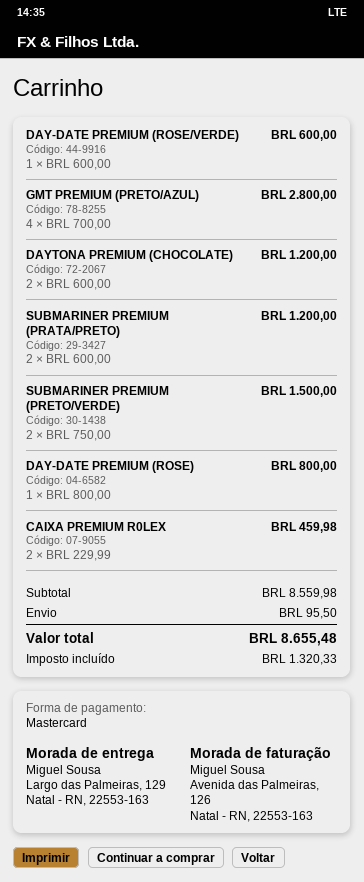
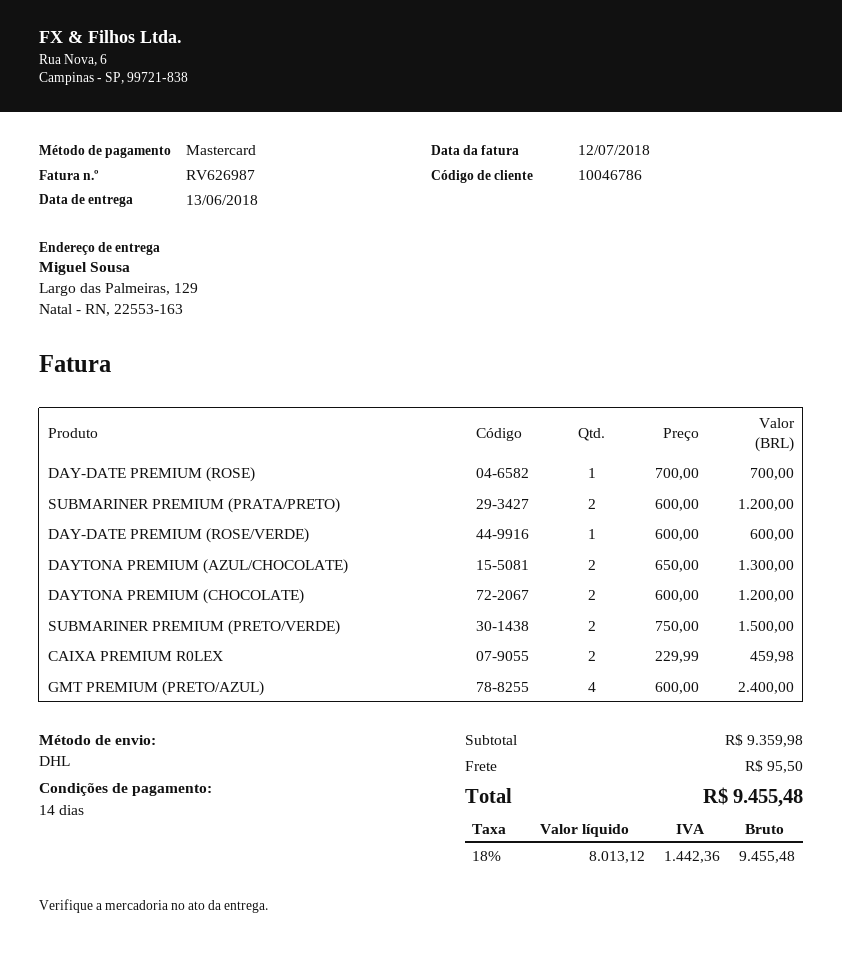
GMT PREMIUM (PRETO/AZUL): 4 x 700.00 = 2800.00 -> 4 x 600.00 = 2400.00
DAY-DATE PREMIUM (ROSE): 1 x 800.00 = 800.00 -> 1 x 700.00 = 700.00
DAYTONA PREMIUM (AZUL/CHOCOLATE): none -> 2 x 650.00 = 1300.00
subtotal: 8559.98 -> 9359.98
tax: 1320.33 -> 1442.36
total: 8655.48 -> 9455.48

